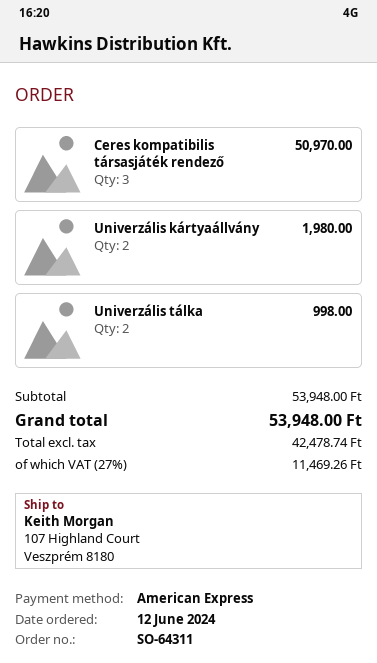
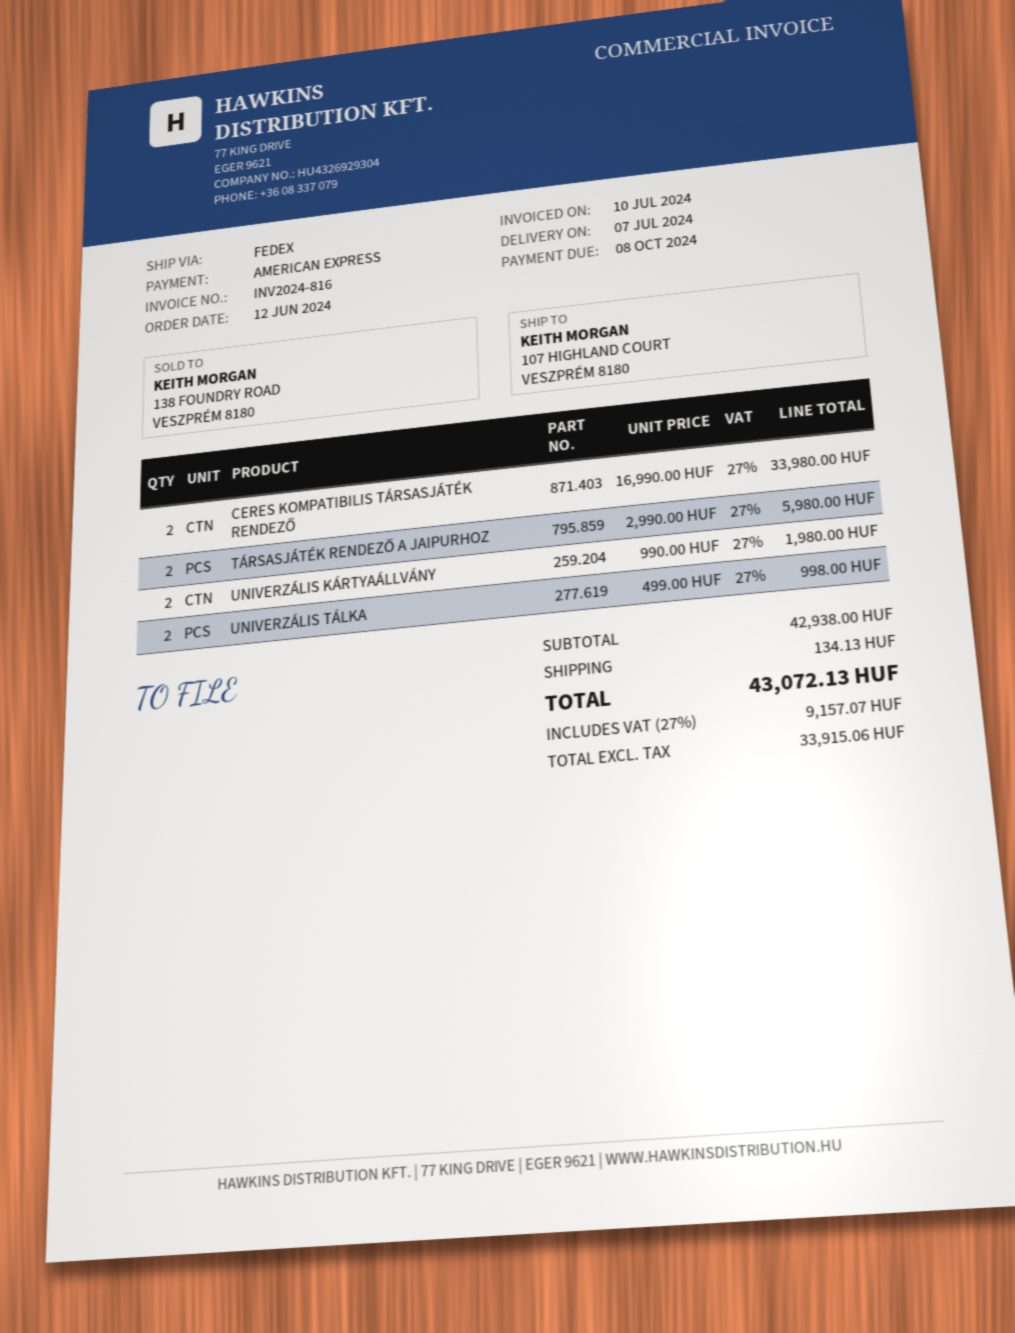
Ceres kompatibilis társasjáték rendező: 3 for 50970.00 -> 2 for 33980.00
TÁRSASJÁTÉK RENDEZŐ A JAIPURHOZ: none -> 2 for 5980.00
subtotal: 53948.00 -> 42938.00
shipping: none -> 134.13
net: 42478.74 -> 33915.06
tax: 27% = 11469.26 -> 27% = 9157.07
total: 53948.00 -> 43072.13

